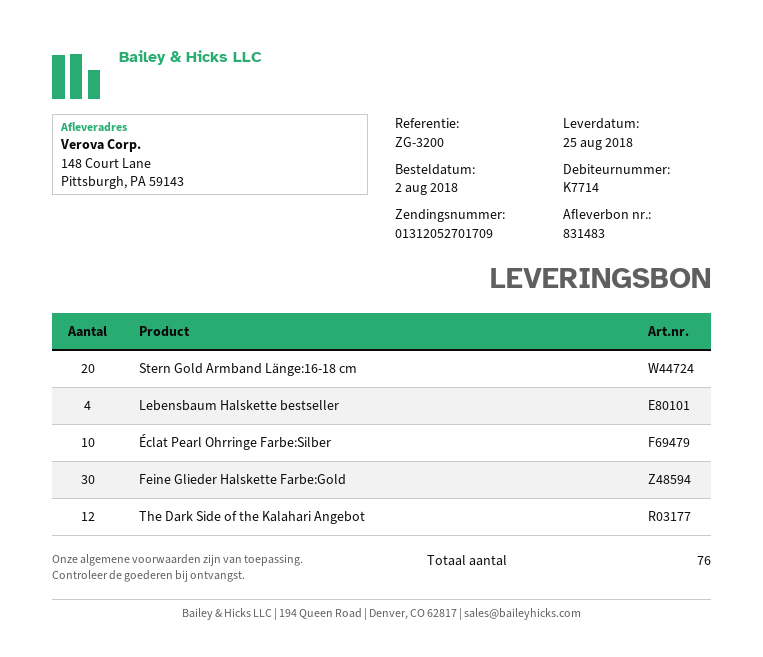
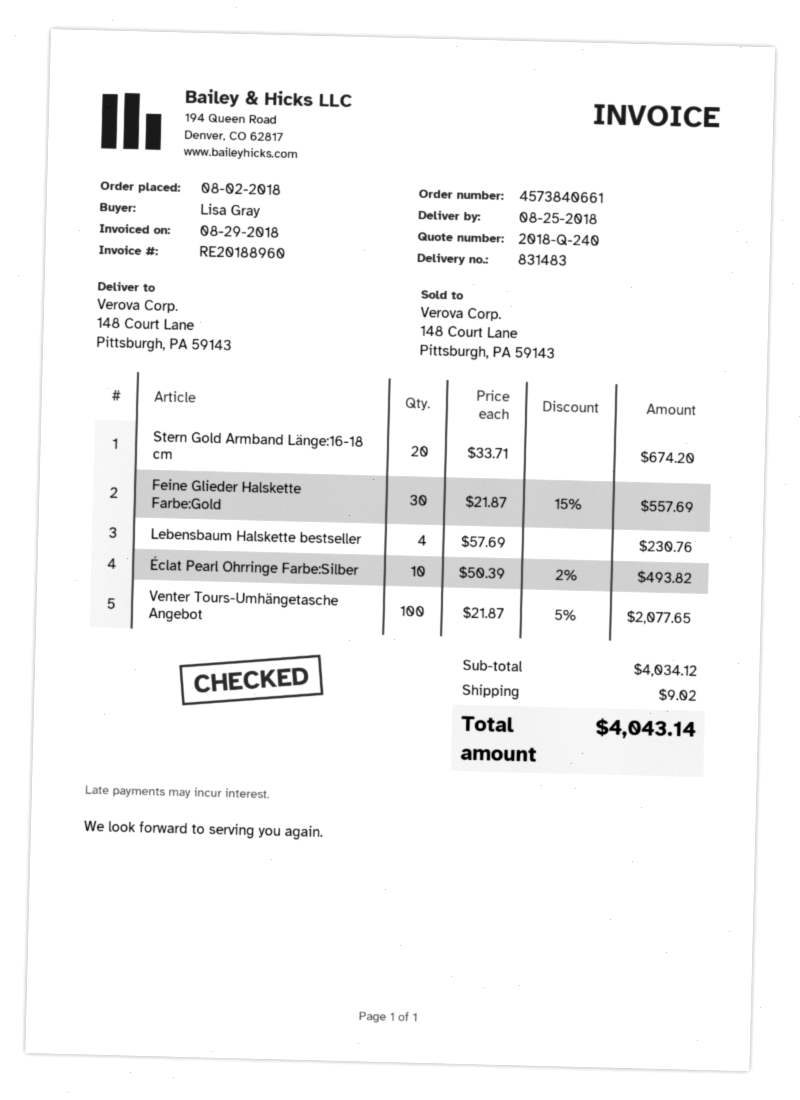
The Dark Side of the Kalahari Angebot: 12 -> none
Venter Tours-Umhängetasche Angebot: none -> 100

